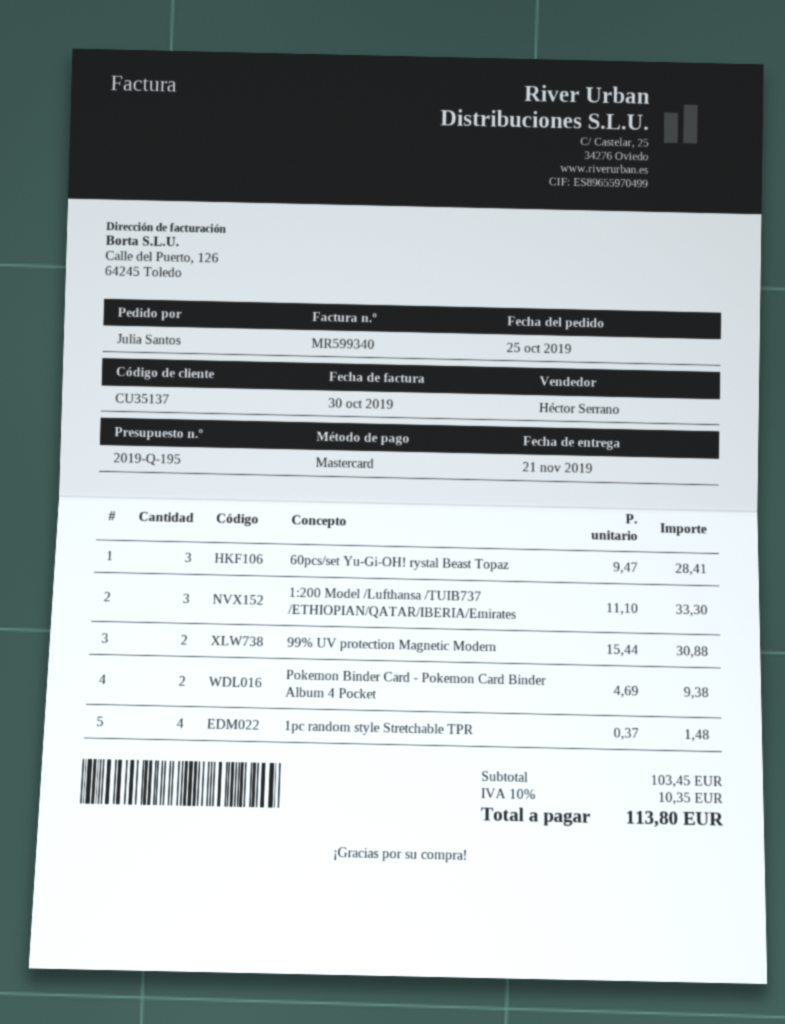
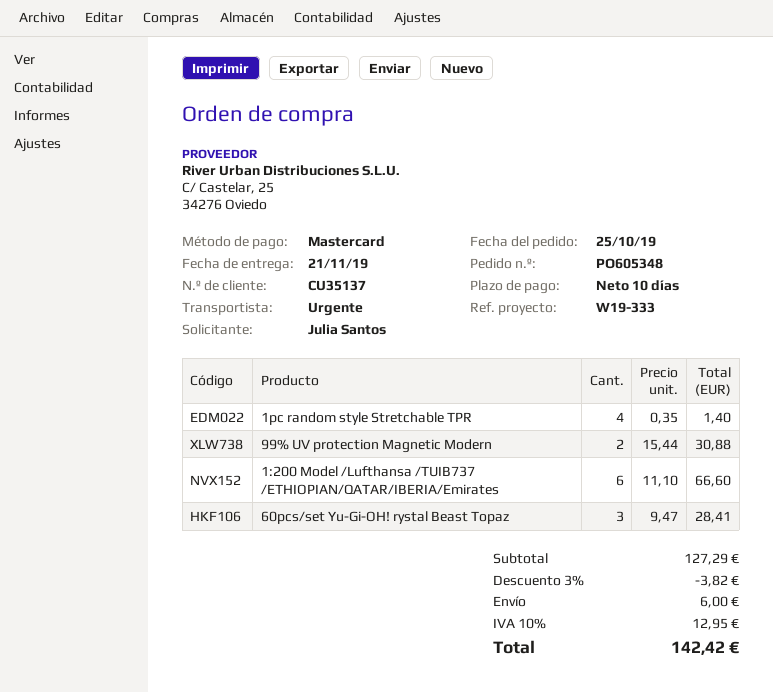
1:200 Model /Lufthansa /TUIB737 /ETHIOPIAN/QATAR/IBERIA/Emirates: 3 x 11.10 = 33.30 -> 6 x 11.10 = 66.60
Pokemon Binder Card - Pokemon Card Binder Album 4 Pocket: 2 x 4.69 = 9.38 -> none
1pc random style Stretchable TPR: 4 x 0.37 = 1.48 -> 4 x 0.35 = 1.40
subtotal: 103.45 -> 127.29
discount: none -> 3% = 3.82
shipping: none -> 6.00
tax: 10% = 10.35 -> 10% = 12.95
total: 113.80 -> 142.42

